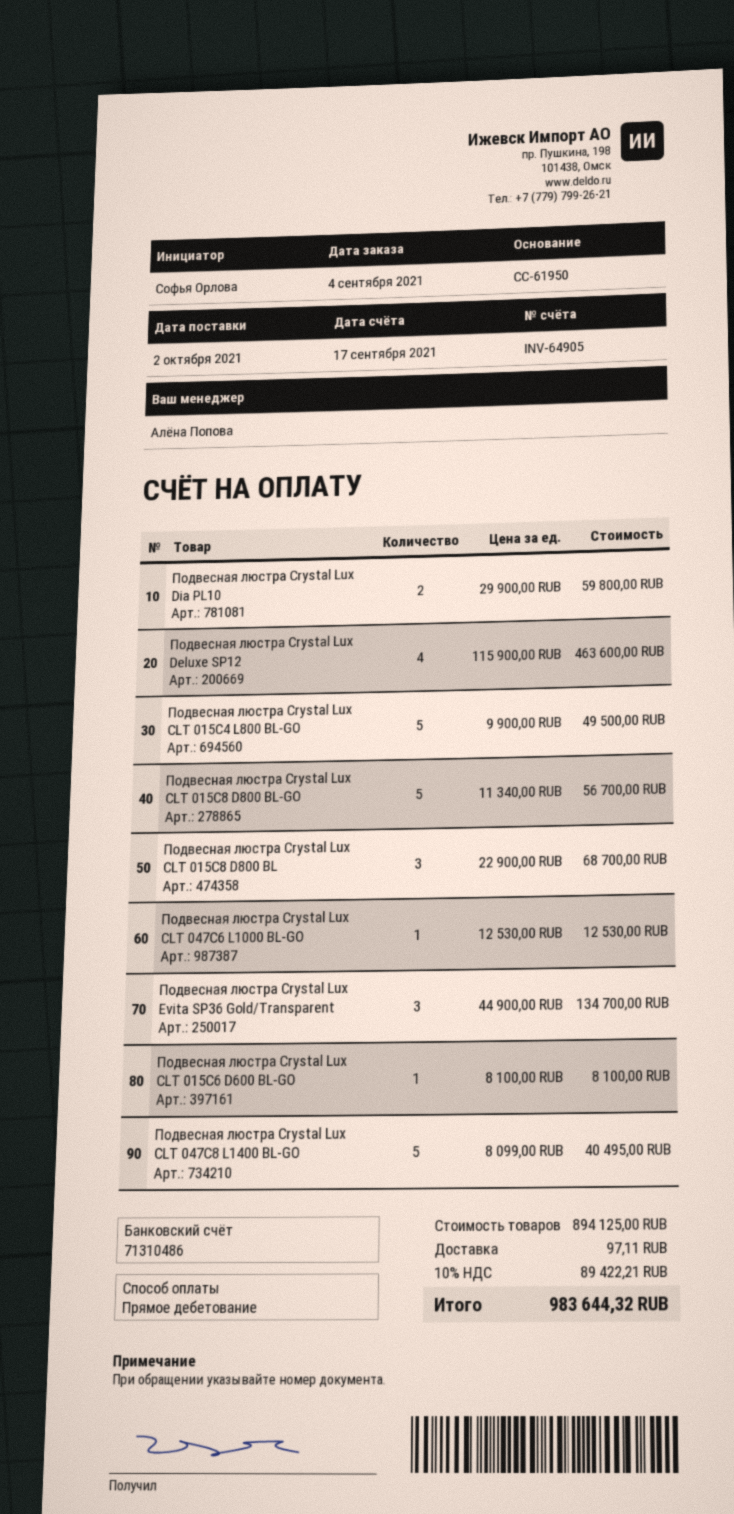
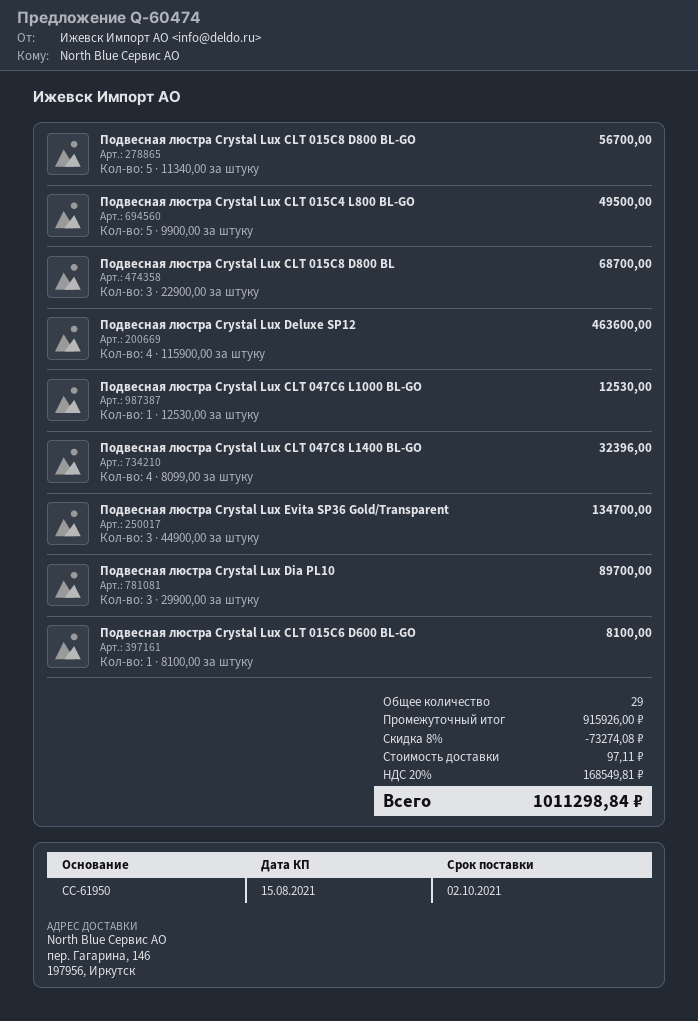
Подвесная люстра Crystal Lux Dia PL10: 2 x 29900.00 = 59800.00 -> 3 x 29900.00 = 89700.00
Подвесная люстра Crystal Lux CLT 047C8 L1400 BL-GO: 5 x 8099.00 = 40495.00 -> 4 x 8099.00 = 32396.00
subtotal: 894125.00 -> 915926.00
discount: none -> 8% = 73274.08
tax: 10% = 89422.21 -> 20% = 168549.81
total: 983644.32 -> 1011298.84

